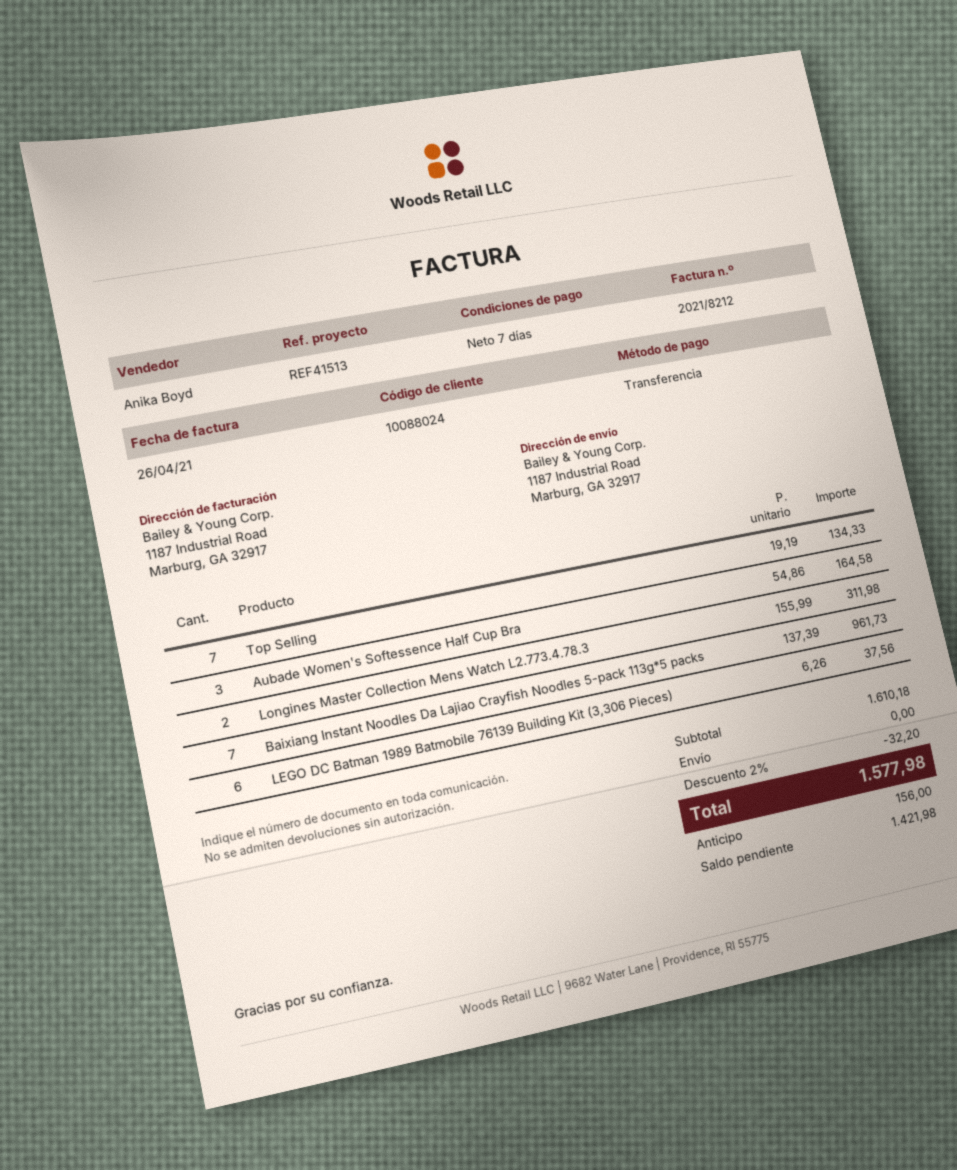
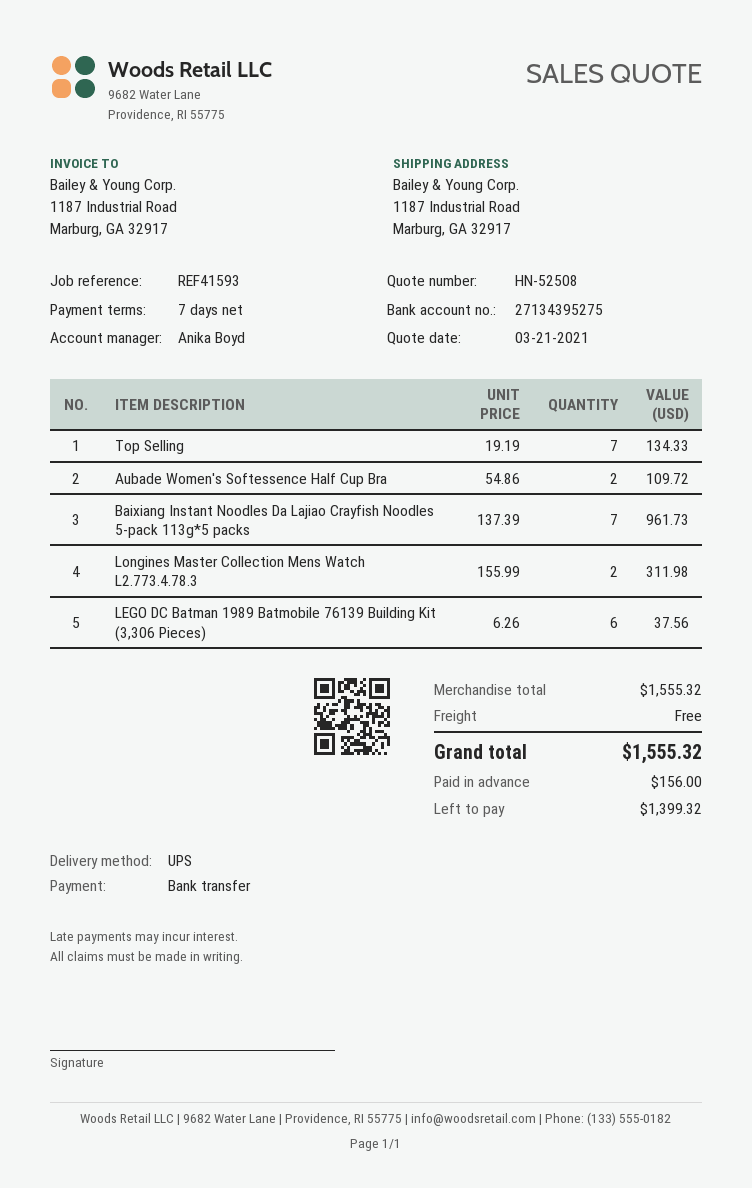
reference: REF41513 -> REF41593
Aubade Women's Softessence Half Cup Bra: 3 x 54.86 = 164.58 -> 2 x 54.86 = 109.72
subtotal: 1610.18 -> 1555.32
discount: 2% = 32.20 -> none
total: 1577.98 -> 1555.32
balance: 1421.98 -> 1399.32

